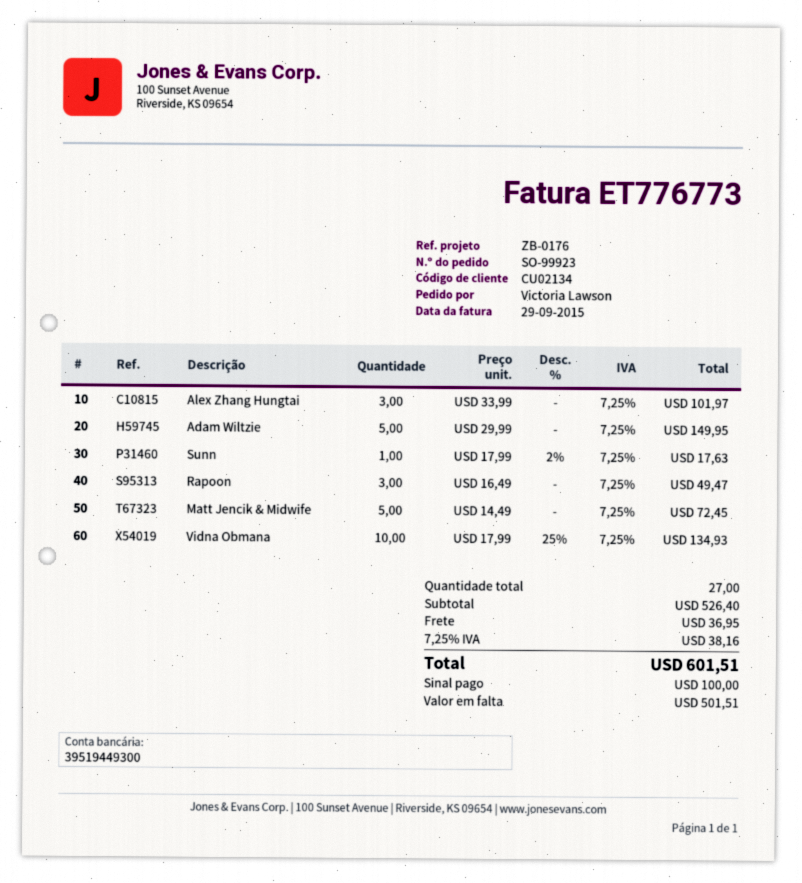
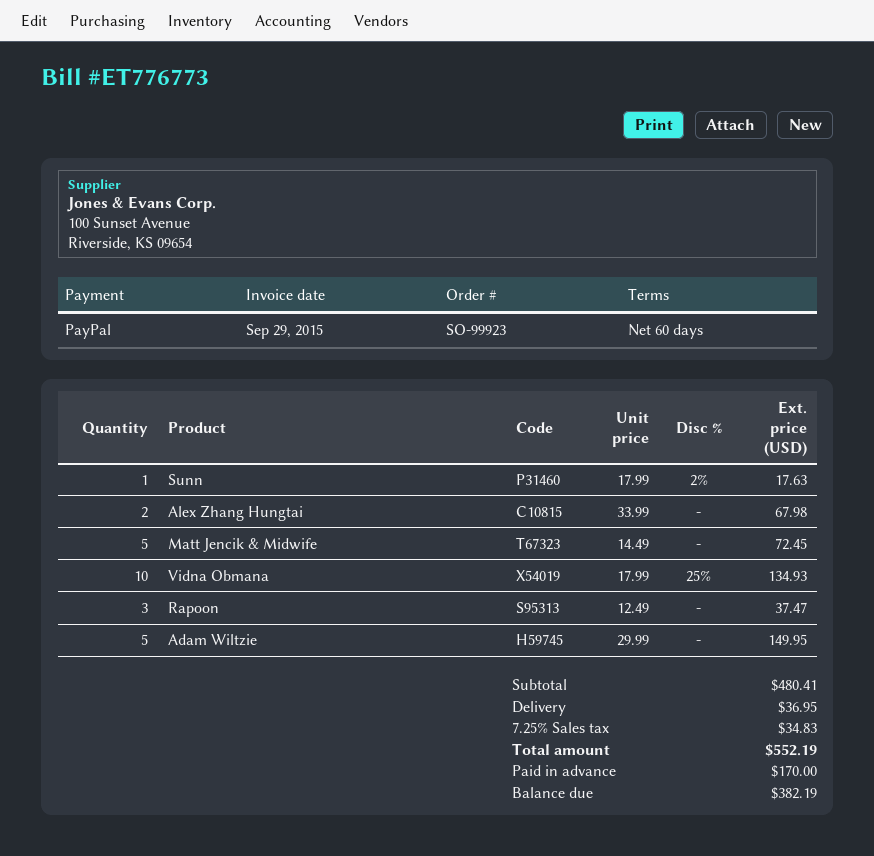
Alex Zhang Hungtai: 3 x 33.99 = 101.97 -> 2 x 33.99 = 67.98
Rapoon: 3 x 16.49 = 49.47 -> 3 x 12.49 = 37.47
subtotal: 526.40 -> 480.41
tax: 7.25% = 38.16 -> 7.25% = 34.83
total: 601.51 -> 552.19
deposit: 100.00 -> 170.00
balance: 501.51 -> 382.19

